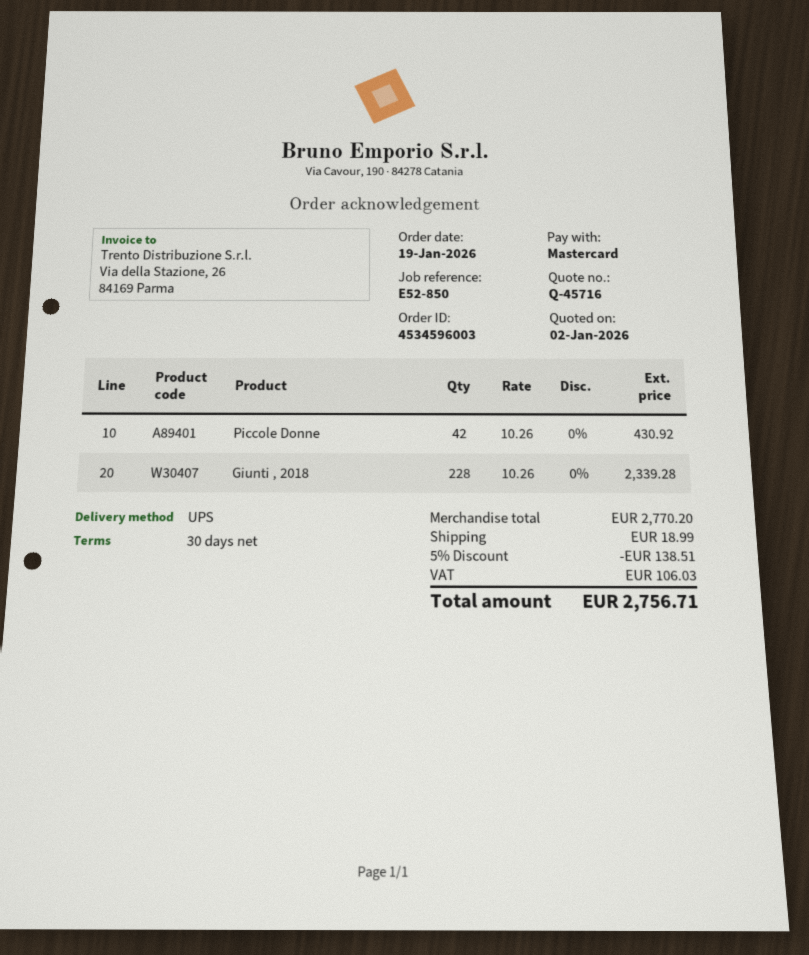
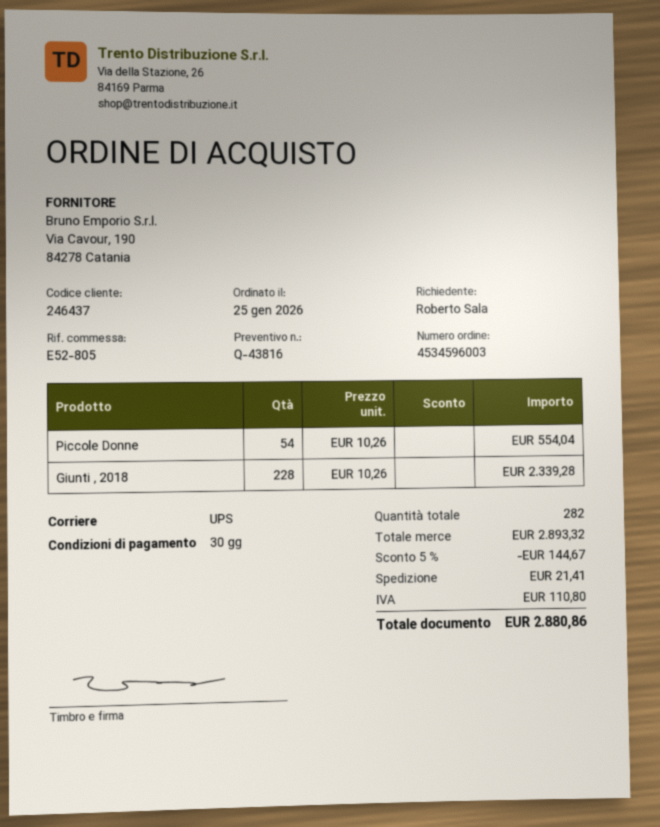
quote number: Q-45716 -> Q-43816
order date: 2026-01-19 -> 2026-01-25
reference: E52-850 -> E52-805
Piccole Donne: 42 x 10.26 = 430.92 -> 54 x 10.26 = 554.04
subtotal: 2770.20 -> 2893.32
discount: 5% = 138.51 -> 5% = 144.67
shipping: 18.99 -> 21.41
tax: 106.03 -> 110.80
total: 2756.71 -> 2880.86

